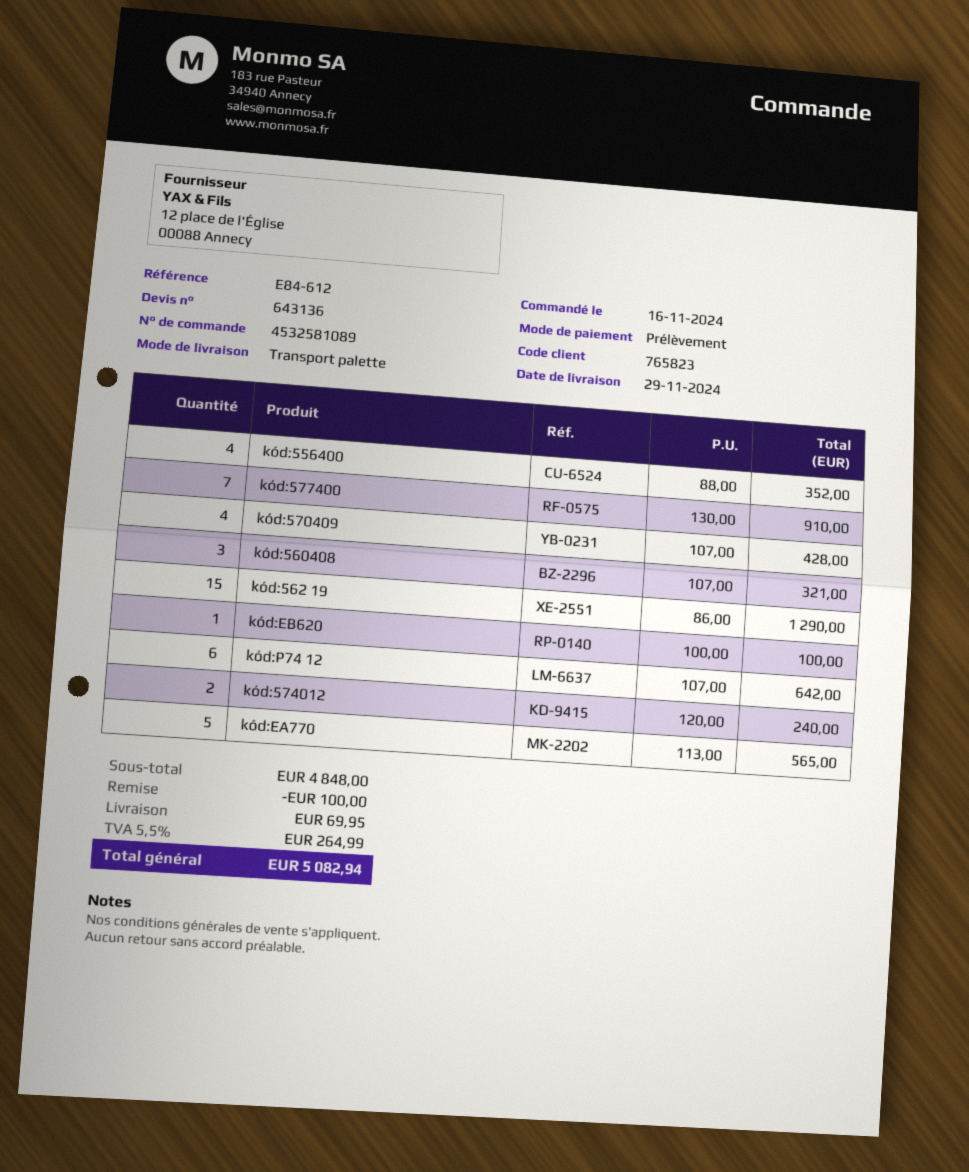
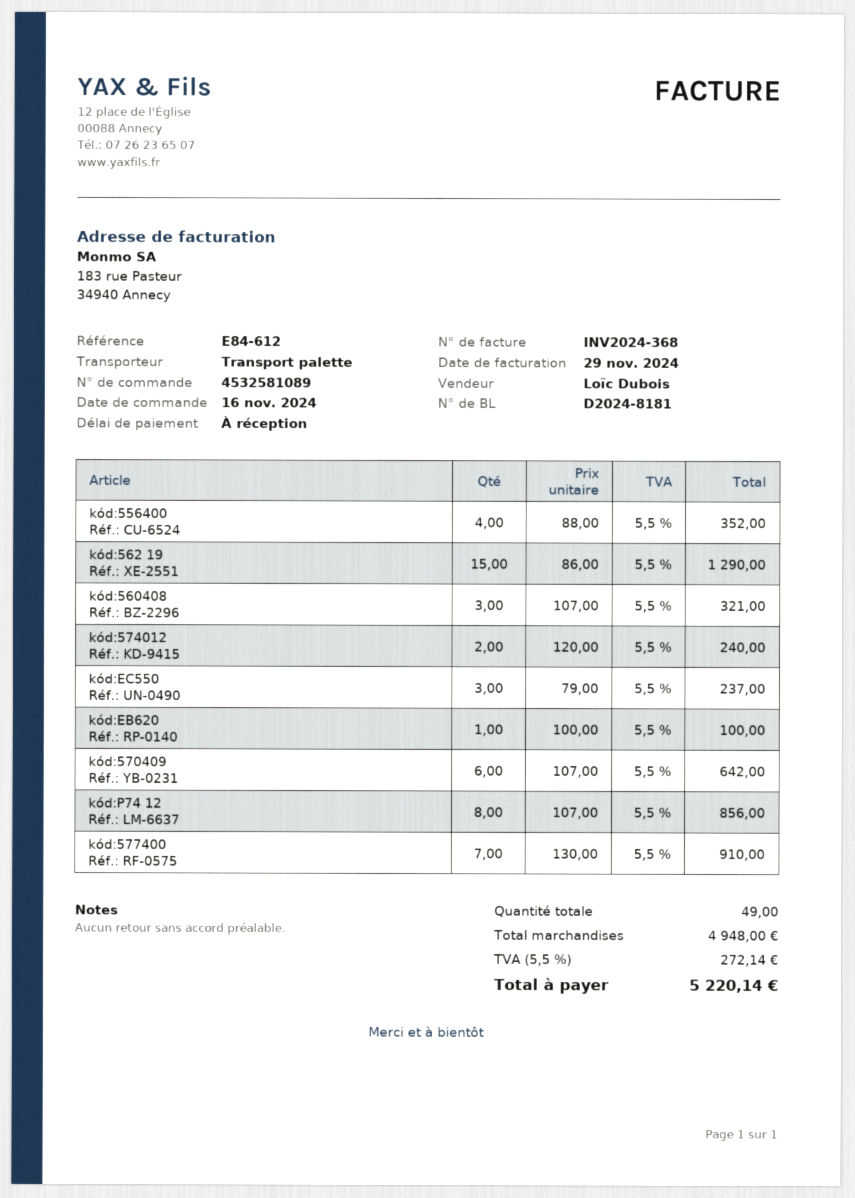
kód:570409: 4 x 107.00 = 428.00 -> 6 x 107.00 = 642.00
kód:P74 12: 6 x 107.00 = 642.00 -> 8 x 107.00 = 856.00
kód:EA770: 5 x 113.00 = 565.00 -> none
kód:EC550: none -> 3 x 79.00 = 237.00
subtotal: 4848.00 -> 4948.00
discount: 100.00 -> none
shipping: 69.95 -> none
tax: 5.5% = 264.99 -> 5.5% = 272.14
total: 5082.94 -> 5220.14

